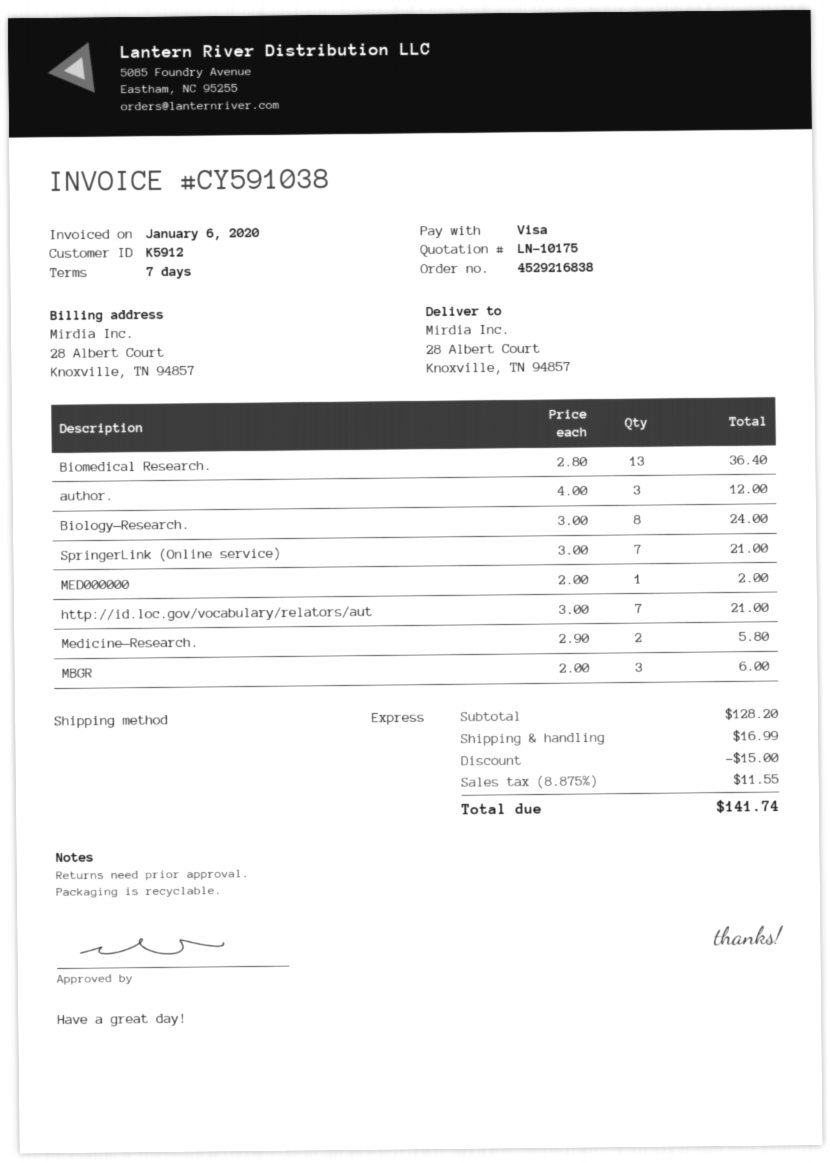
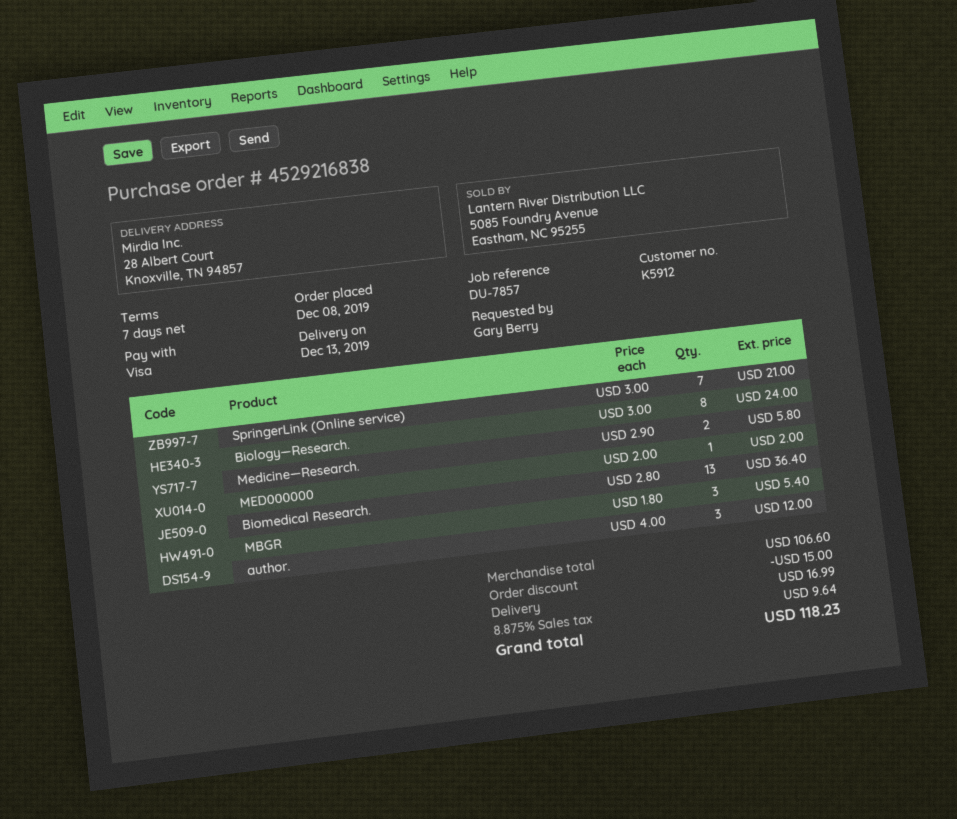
http://id.loc.gov/vocabulary/relators/aut: 7 x 3.00 = 21.00 -> none
MBGR: 3 x 2.00 = 6.00 -> 3 x 1.80 = 5.40
subtotal: 128.20 -> 106.60
tax: 8.875% = 11.55 -> 8.875% = 9.64
total: 141.74 -> 118.23

